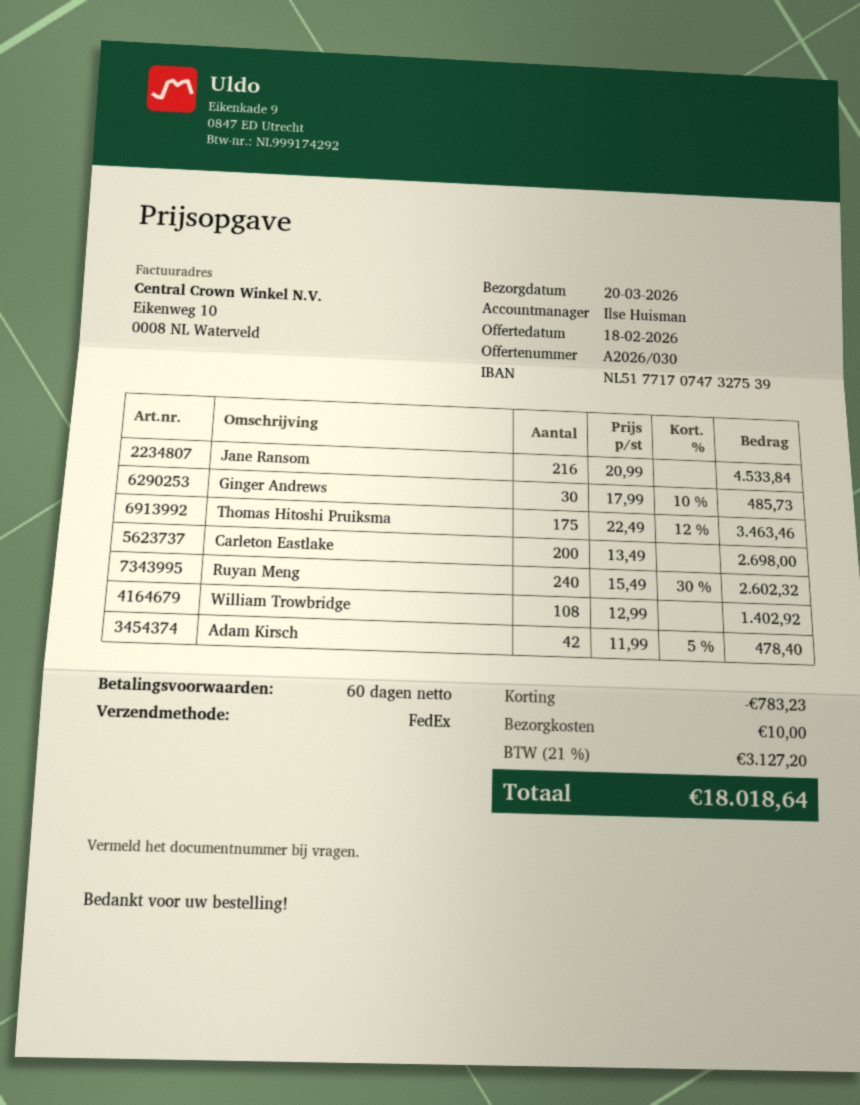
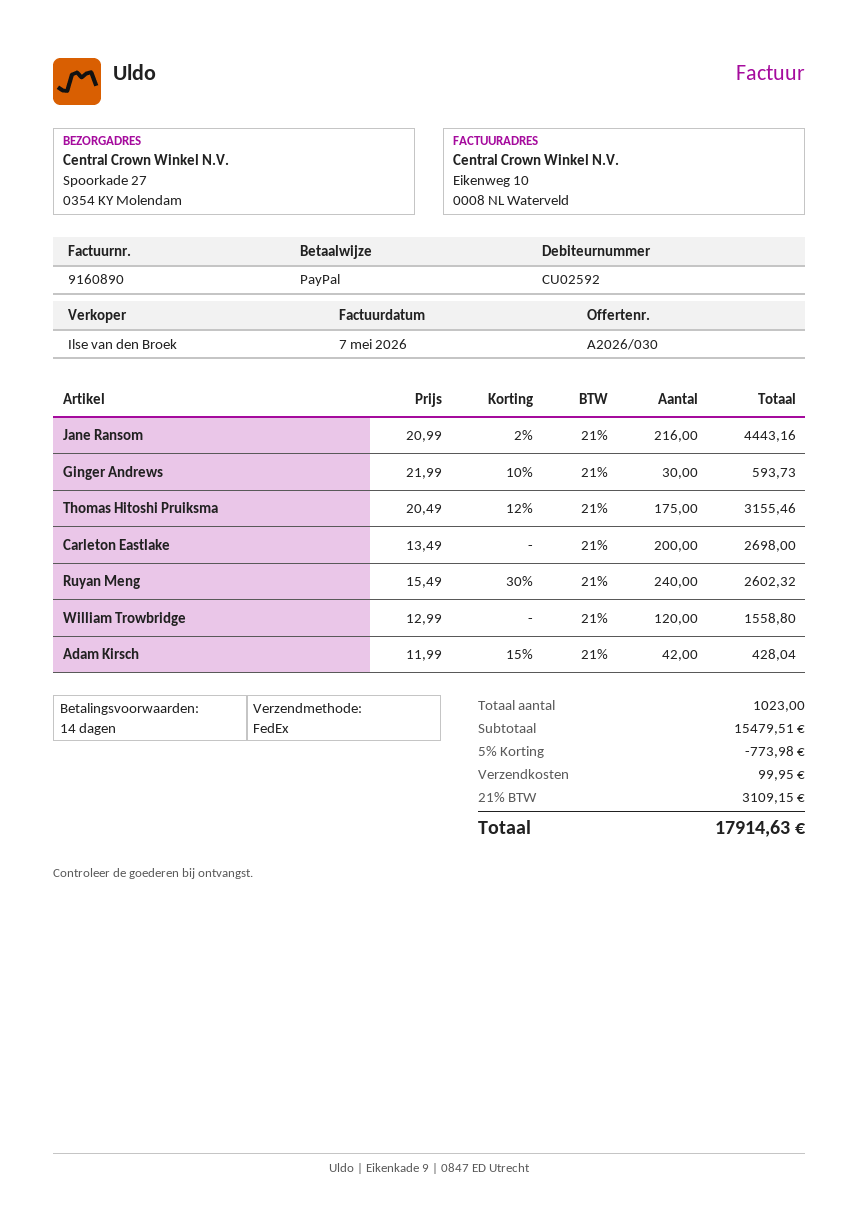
payment terms: 60 days -> 14 days
sales rep: Ilse Huisman -> Ilse van den Broek
Jane Ransom: 216 x 20.99 = 4533.84 -> 216 x 20.99 - 2% = 4443.16
Ginger Andrews: 30 x 17.99 - 10% = 485.73 -> 30 x 21.99 - 10% = 593.73
Thomas Hitoshi Pruiksma: 175 x 22.49 - 12% = 3463.46 -> 175 x 20.49 - 12% = 3155.46
William Trowbridge: 108 x 12.99 = 1402.92 -> 120 x 12.99 = 1558.80
Adam Kirsch: 42 x 11.99 - 5% = 478.40 -> 42 x 11.99 - 15% = 428.04
discount: 783.23 -> 773.98
shipping: 10.00 -> 99.95
tax: 21% = 3127.20 -> 21% = 3109.15
total: 18018.64 -> 17914.63

